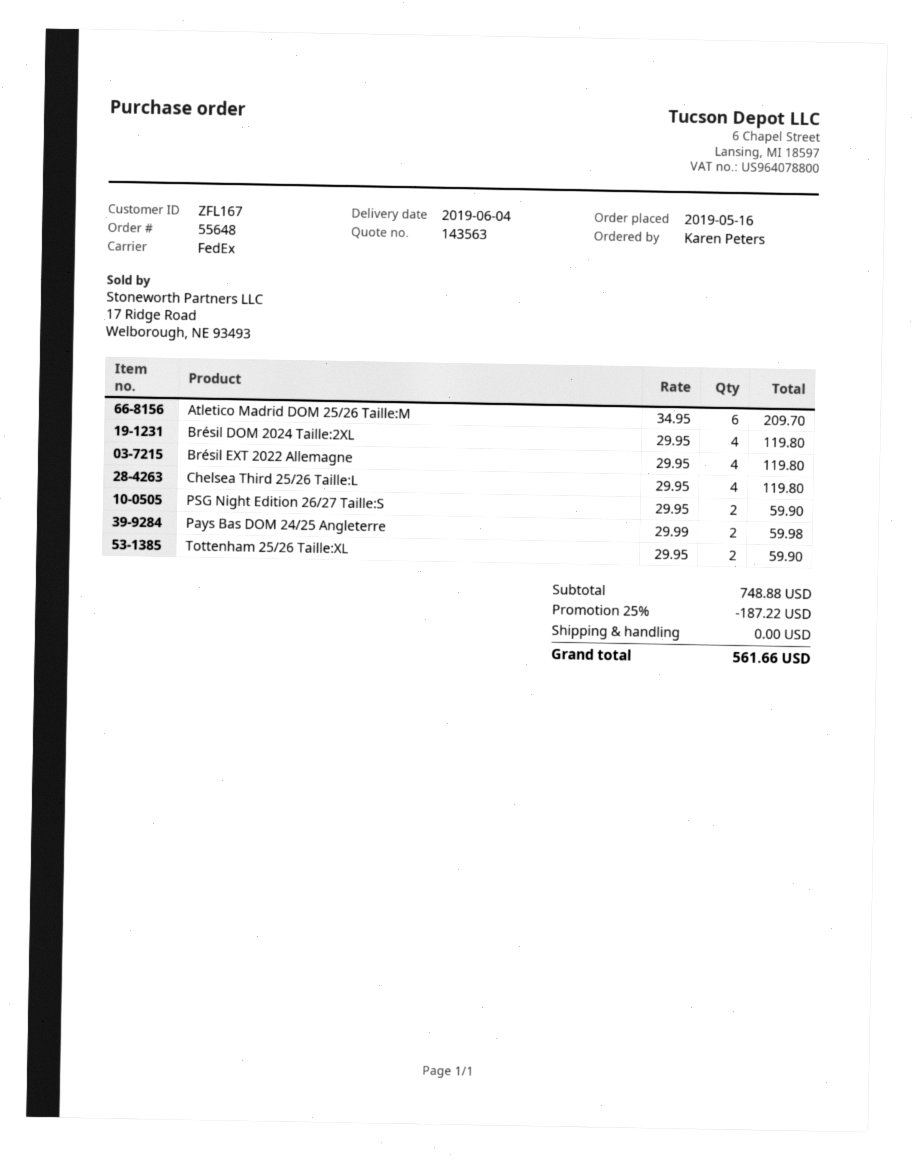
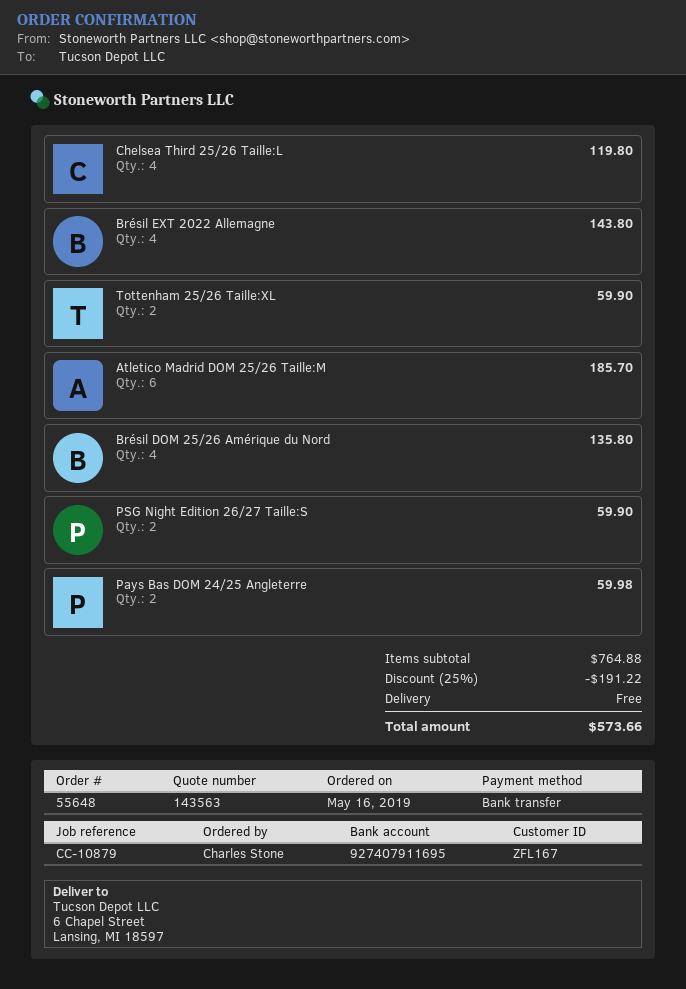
ordered by: Karen Peters -> Charles Stone
Atletico Madrid DOM 25/26 Taille:M: 6 for 209.70 -> 6 for 185.70
Brésil DOM 2024 Taille:2XL: 4 for 119.80 -> none
Brésil EXT 2022 Allemagne: 4 for 119.80 -> 4 for 143.80
Brésil DOM 25/26 Amérique du Nord: none -> 4 for 135.80
subtotal: 748.88 -> 764.88
discount: 25% = 187.22 -> 25% = 191.22
total: 561.66 -> 573.66

